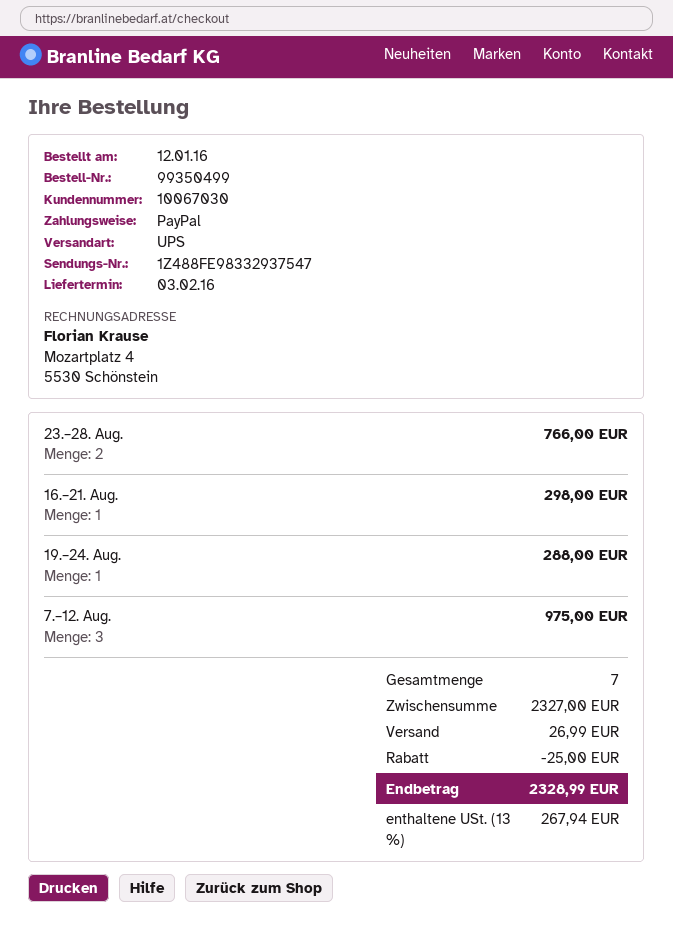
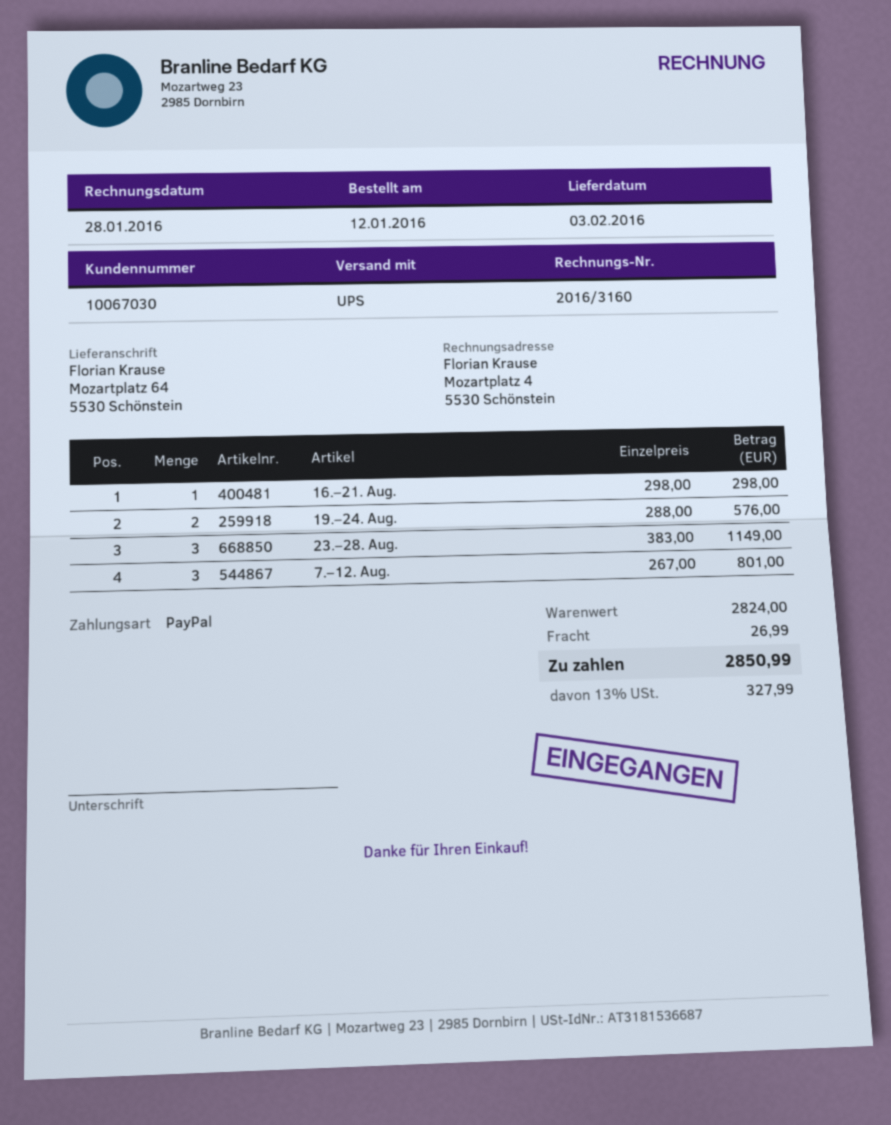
23.–28. Aug.: 2 for 766.00 -> 3 for 1149.00
19.–24. Aug.: 1 for 288.00 -> 2 for 576.00
7.–12. Aug.: 3 for 975.00 -> 3 for 801.00
subtotal: 2327.00 -> 2824.00
discount: 25.00 -> none
tax: 13% = 267.94 -> 13% = 327.99
total: 2328.99 -> 2850.99

